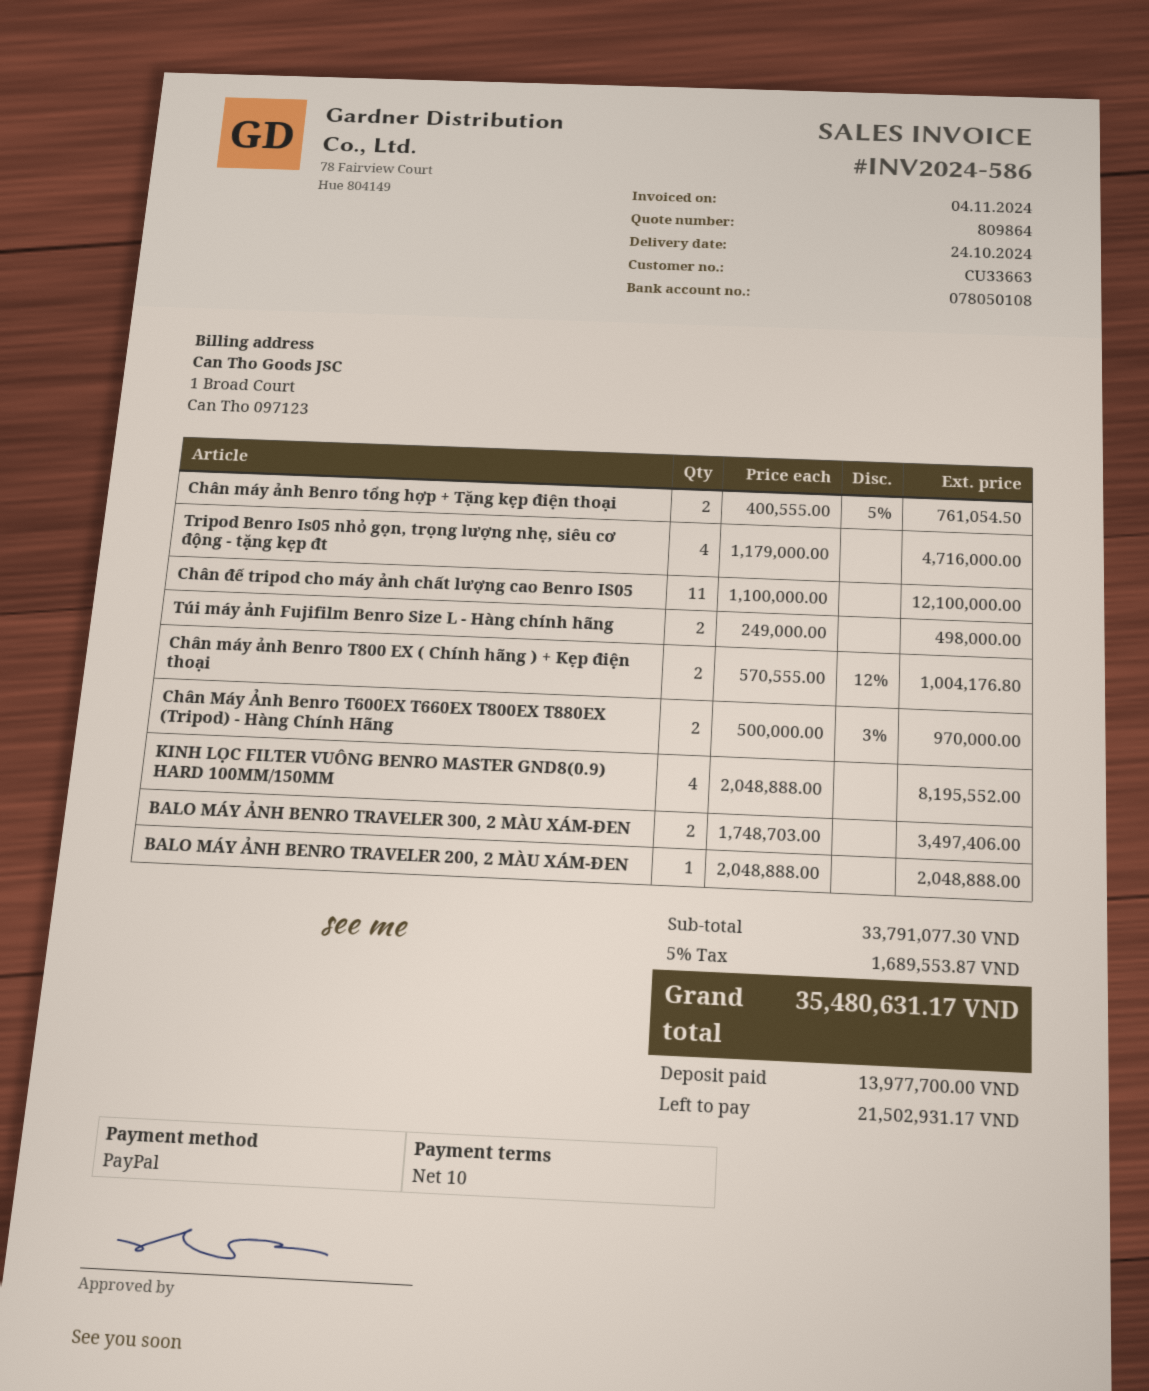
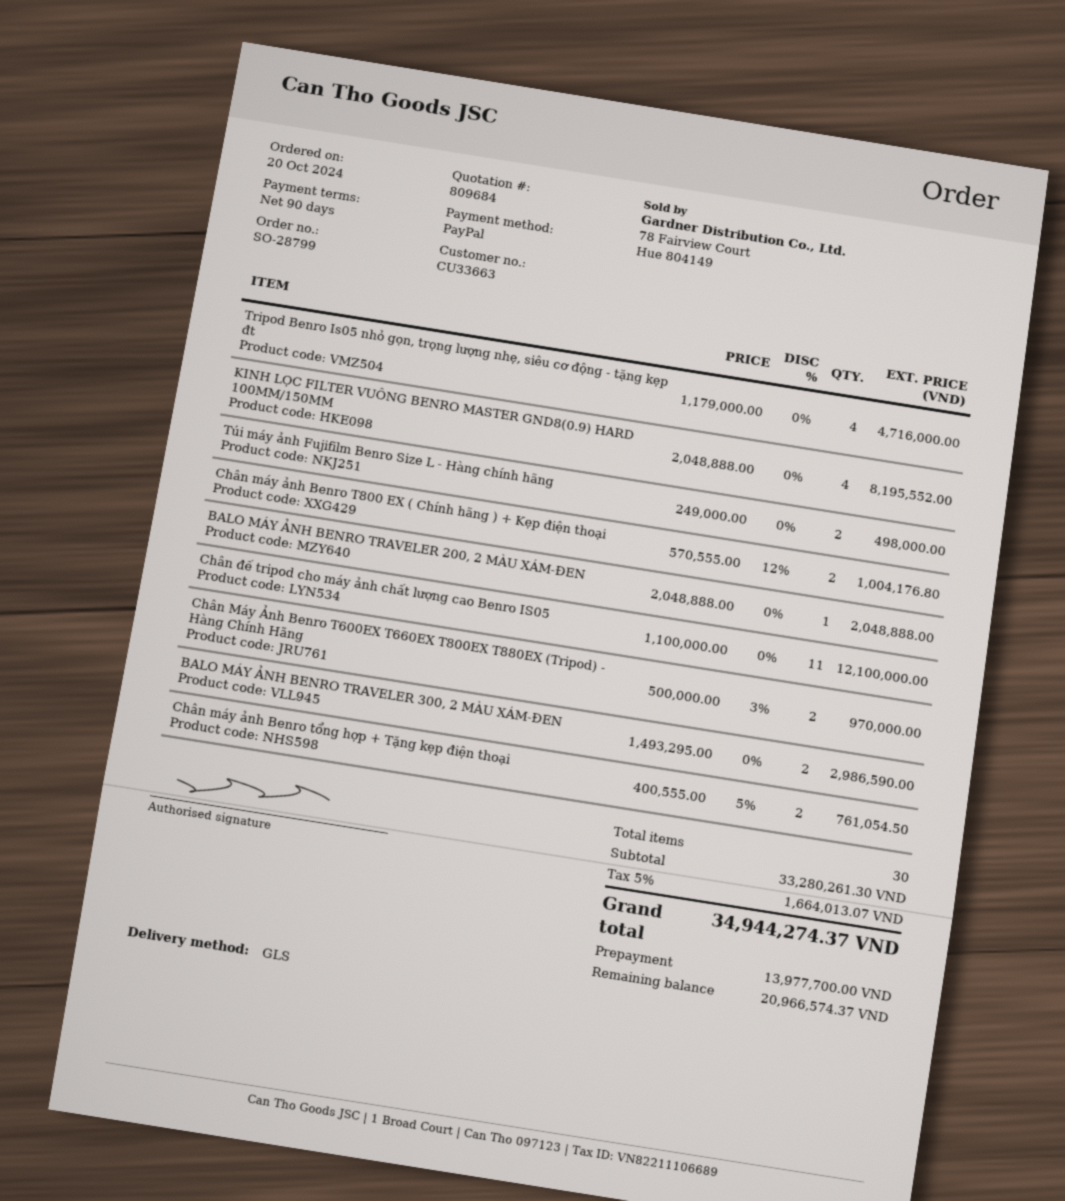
quote number: 809864 -> 809684
payment terms: 10 days -> 90 days
BALO MÁY ẢNH BENRO TRAVELER 300, 2 MÀU XÁM-ĐEN: 2 x 1748703.00 = 3497406.00 -> 2 x 1493295.00 = 2986590.00
subtotal: 33791077.30 -> 33280261.30
tax: 5% = 1689553.87 -> 5% = 1664013.07
total: 35480631.17 -> 34944274.37
balance: 21502931.17 -> 20966574.37

